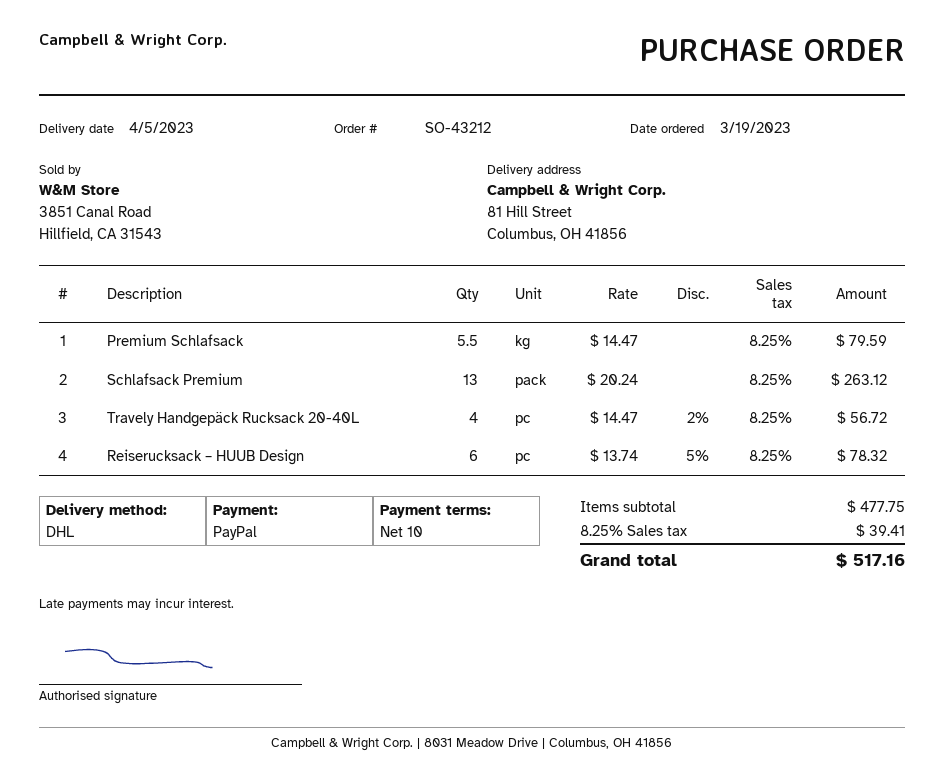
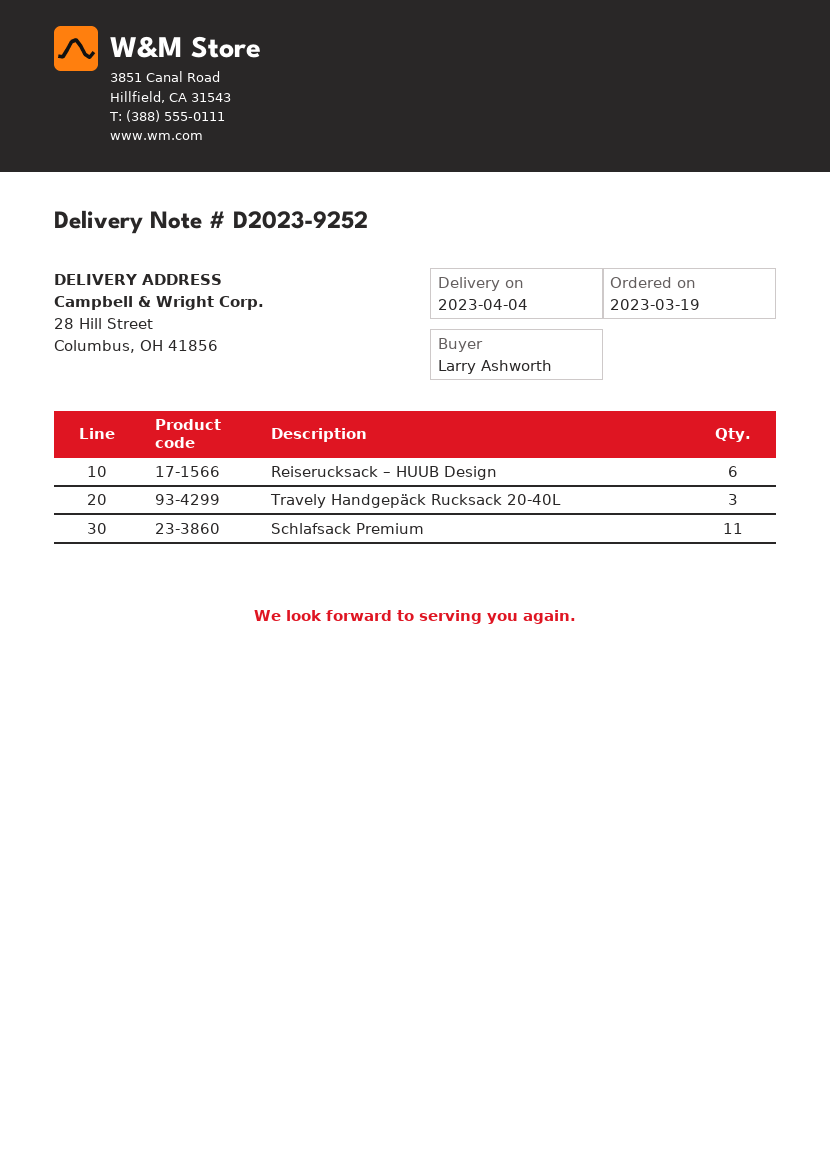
delivery date: 2023-04-05 -> 2023-04-04
ship to: 81 Hill Street, Columbus, OH 41856 -> 28 Hill Street, Columbus, OH 41856
Premium Schlafsack: 5.5 -> none
Schlafsack Premium: 13 -> 11
Travely Handgepäck Rucksack 20-40L: 4 -> 3

